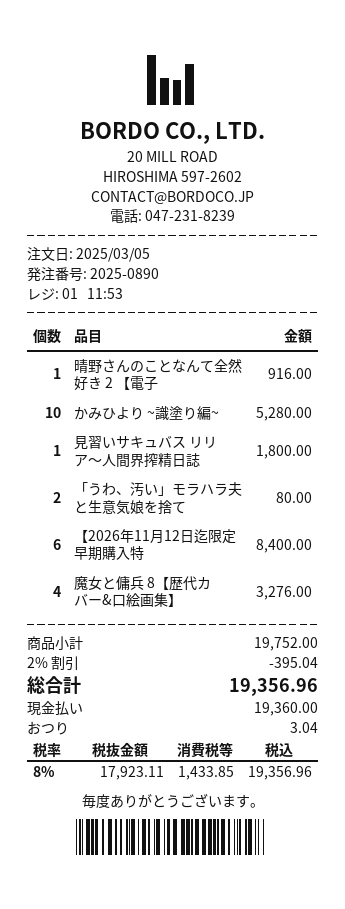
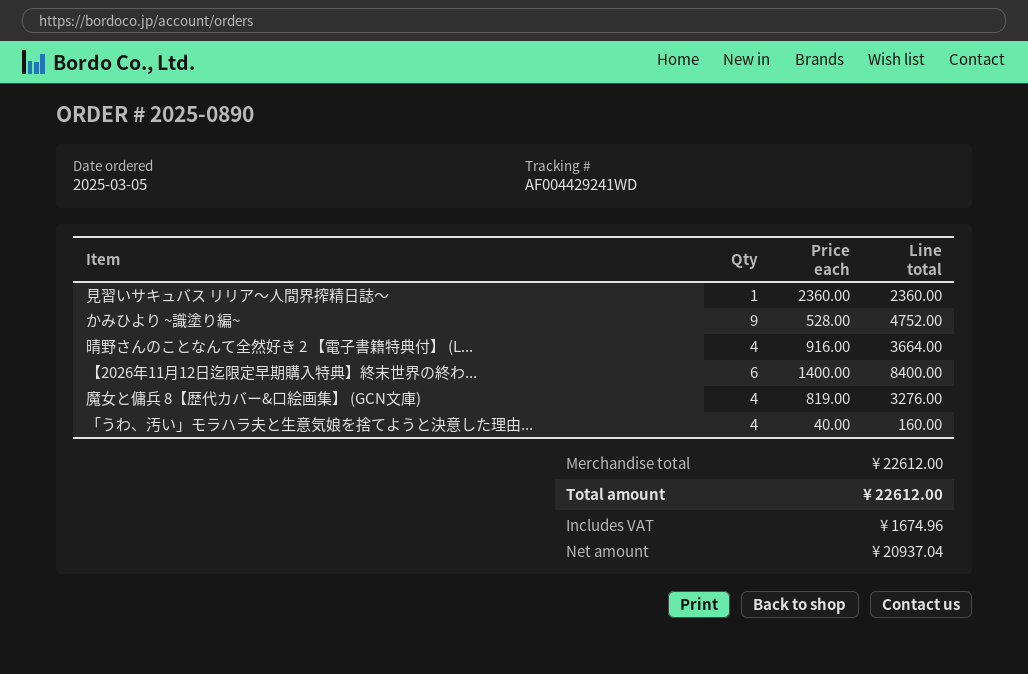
晴野さんのことなんて全然好き 2 【電子: 1 for 916.00 -> 4 for 3664.00
かみひより ~識塗り編~: 10 for 5280.00 -> 9 for 4752.00
見習いサキュバス リリア〜人間界搾精日誌: 1 for 1800.00 -> 1 for 2360.00
「うわ、汚い」モラハラ夫と生意気娘を捨て: 2 for 80.00 -> 4 for 160.00
subtotal: 19752.00 -> 22612.00
discount: 2% = 395.04 -> none
net: 17923.11 -> 20937.04
tax: 1433.85 -> 1674.96
total: 19356.96 -> 22612.00

